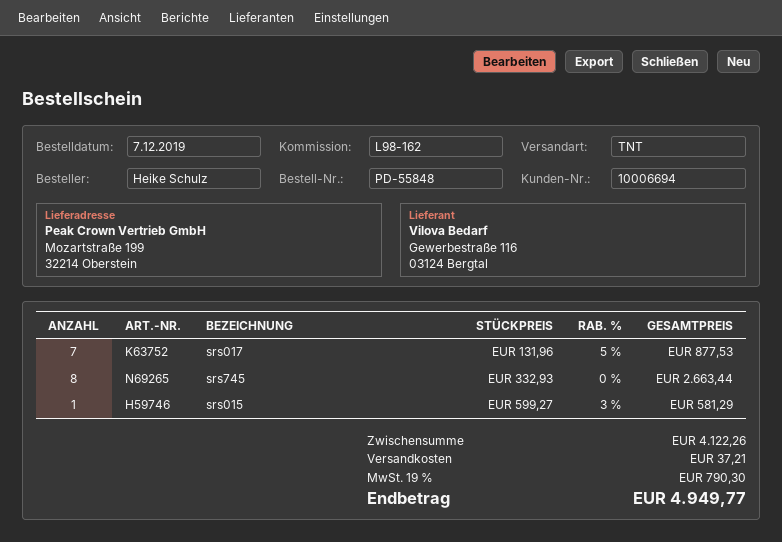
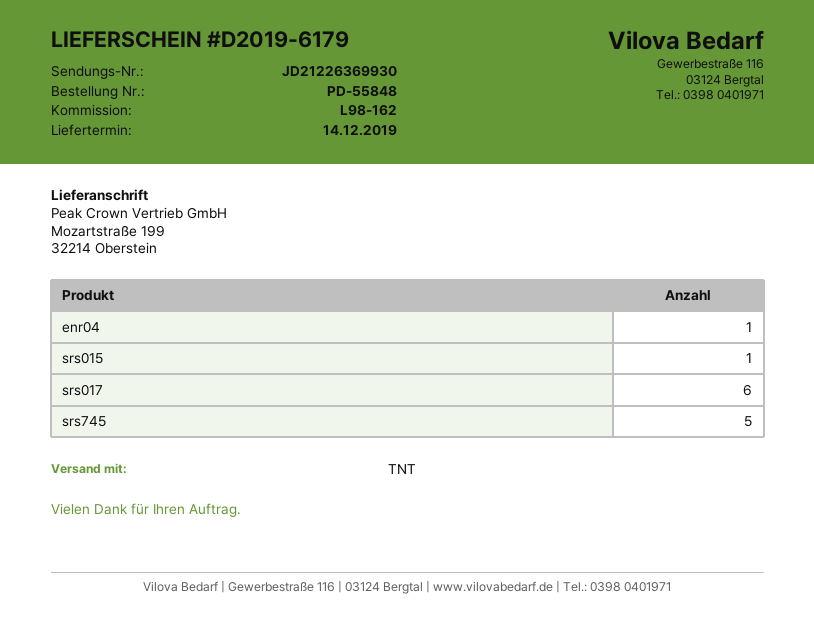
srs017: 7 -> 6
srs745: 8 -> 5
enr04: none -> 1

